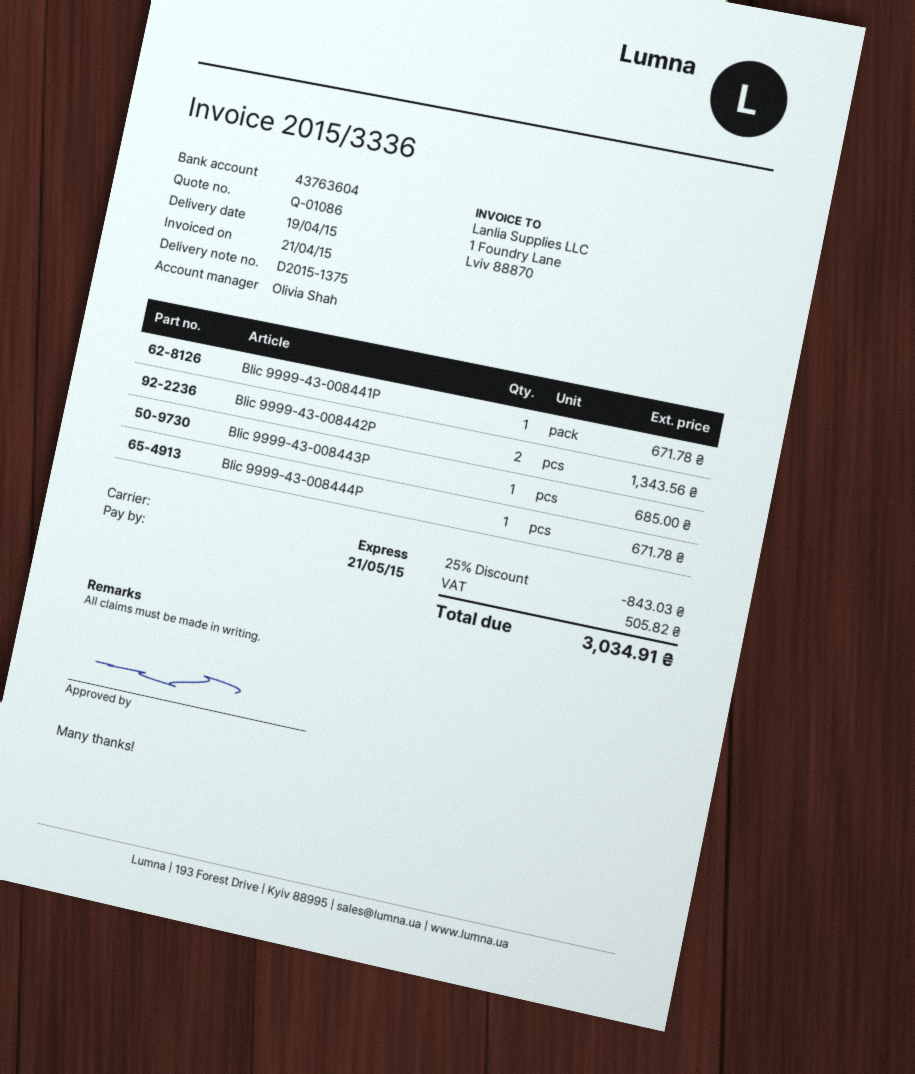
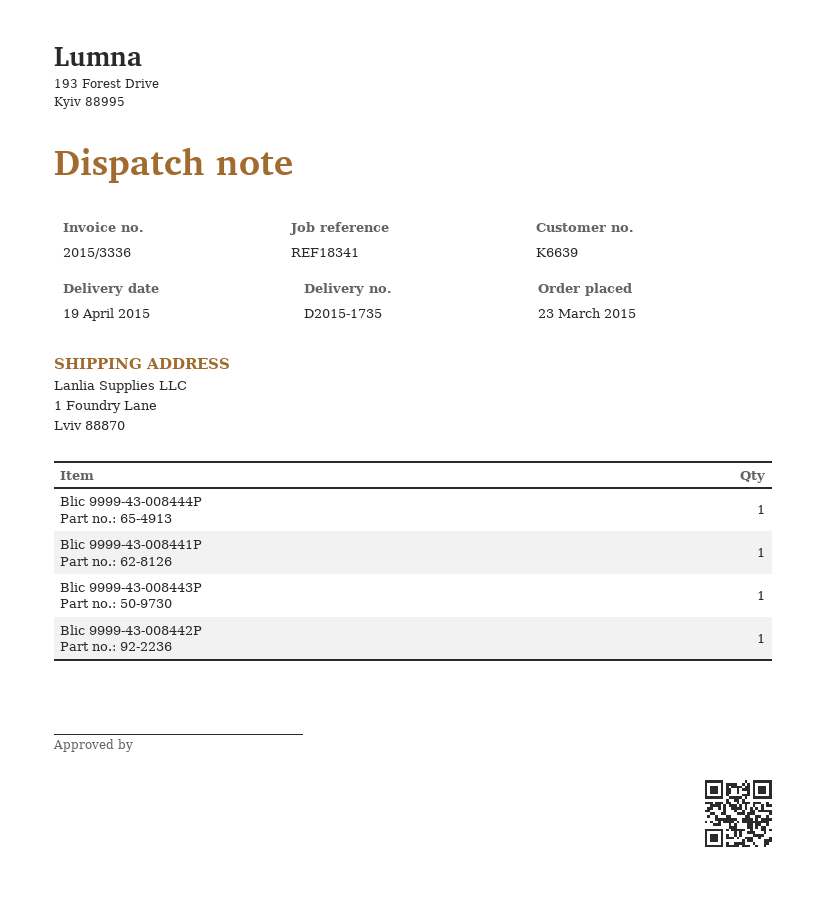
delivery note number: D2015-1375 -> D2015-1735
Blic 9999-43-008442P: 2 -> 1

